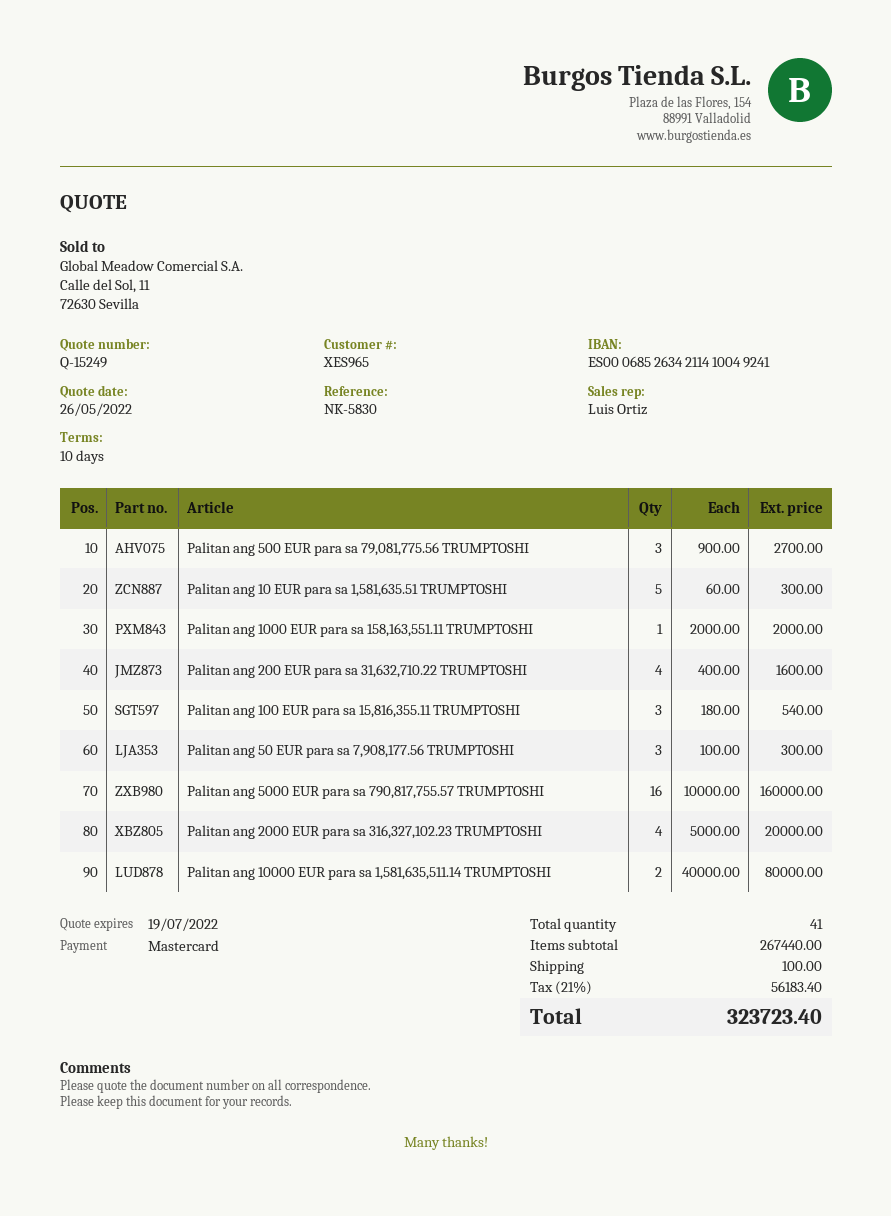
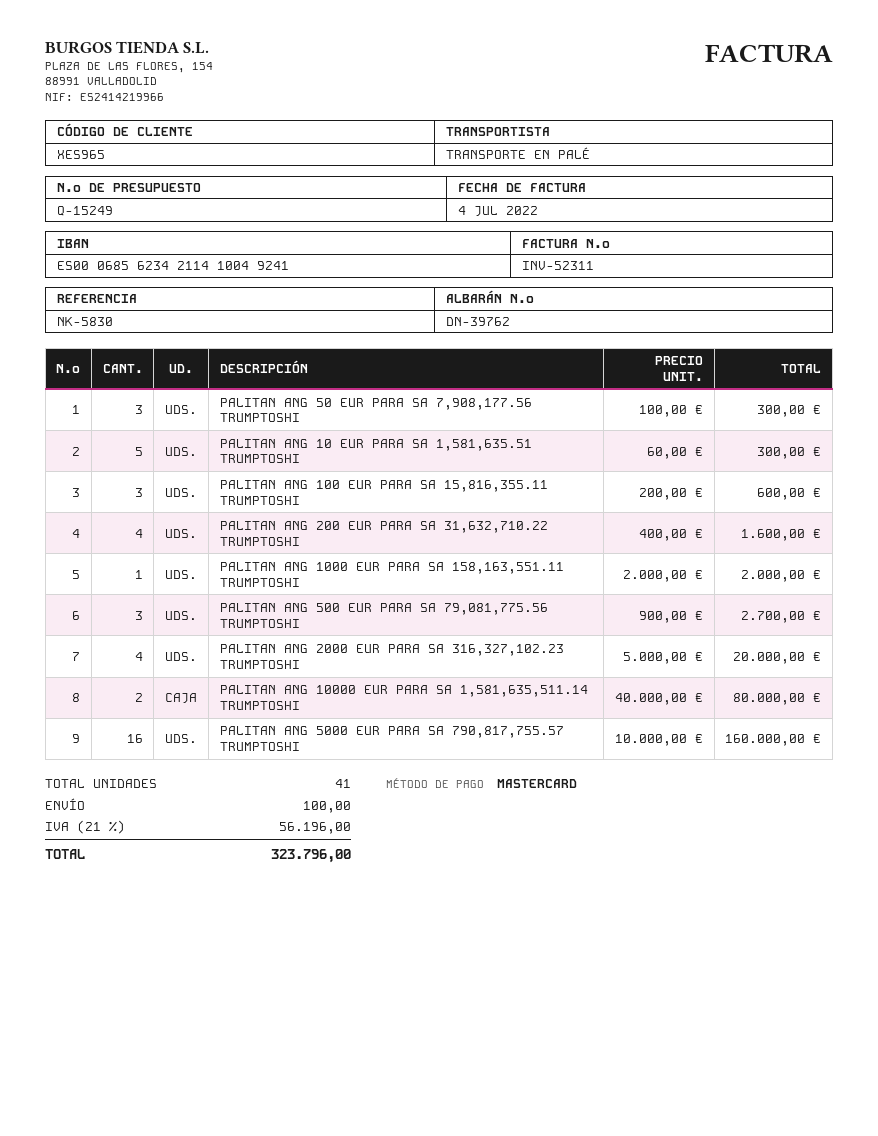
bank account: ES0006852634211410049241 -> ES0006856234211410049241
Palitan ang 100 EUR para sa 15,816,355.11 TRUMPTOSHI: 3 x 180.00 = 540.00 -> 3 x 200.00 = 600.00
tax: 21% = 56183.40 -> 21% = 56196.00
total: 323723.40 -> 323796.00

